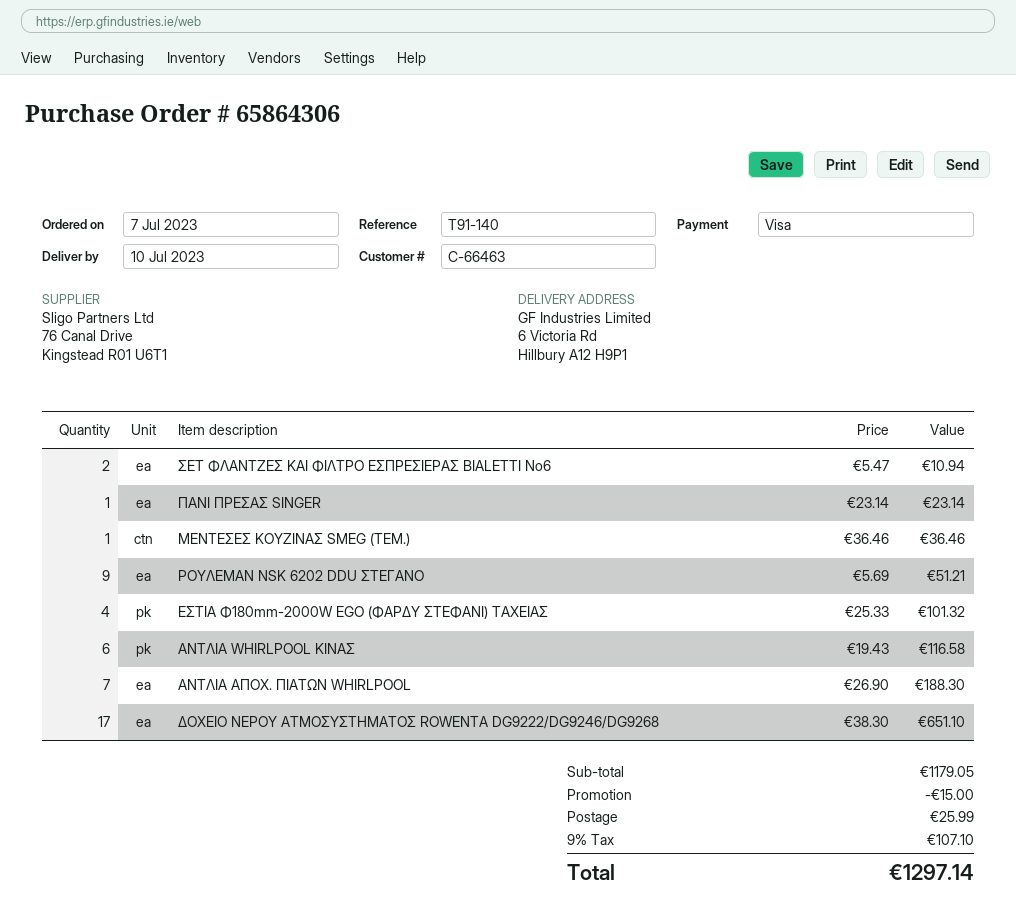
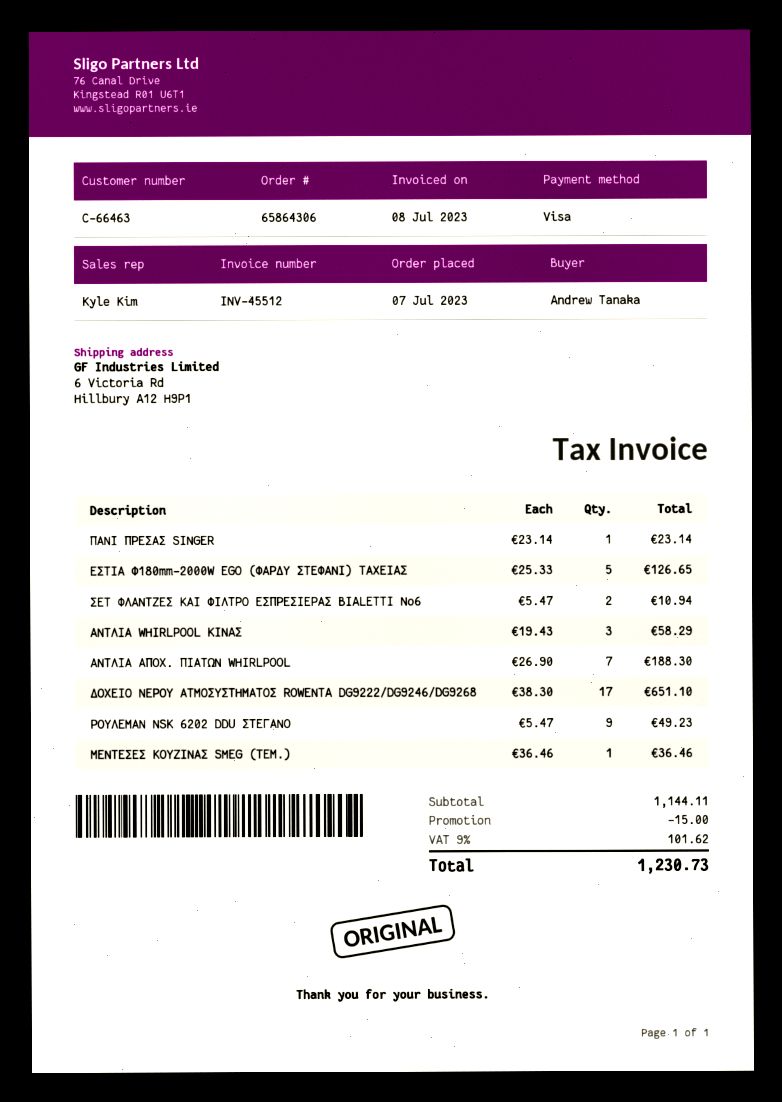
ΡΟΥΛΕΜΑΝ NSK 6202 DDU ΣΤΕΓΑΝΟ: 9 x 5.69 = 51.21 -> 9 x 5.47 = 49.23
ΕΣΤΙΑ Φ180mm-2000W EGO (ΦΑΡΔΥ ΣΤΕΦΑΝΙ) ΤΑΧΕΙΑΣ: 4 x 25.33 = 101.32 -> 5 x 25.33 = 126.65
ΑΝΤΛΙΑ WHIRLPOOL KINAΣ: 6 x 19.43 = 116.58 -> 3 x 19.43 = 58.29
subtotal: 1179.05 -> 1144.11
shipping: 25.99 -> none
tax: 9% = 107.10 -> 9% = 101.62
total: 1297.14 -> 1230.73

